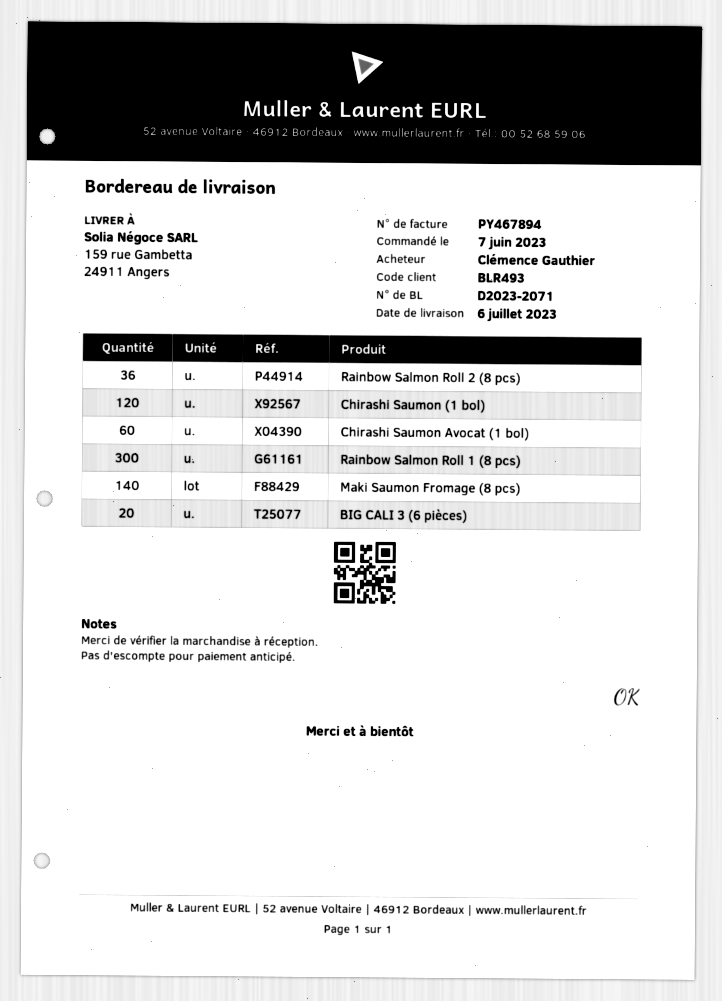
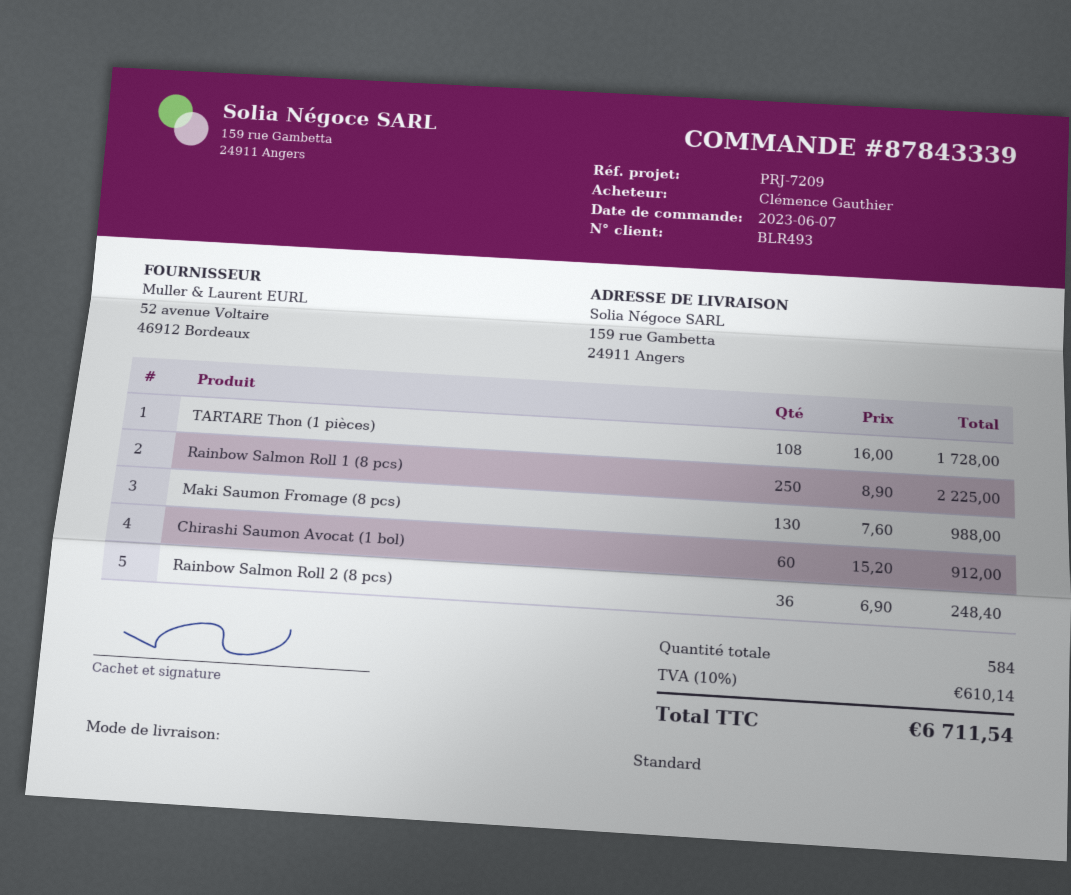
Chirashi Saumon (1 bol): 120 -> none
Rainbow Salmon Roll 1 (8 pcs): 300 -> 250
Maki Saumon Fromage (8 pcs): 140 -> 130
BIG CALI 3 (6 pièces): 20 -> none
TARTARE Thon (1 pièces): none -> 108

